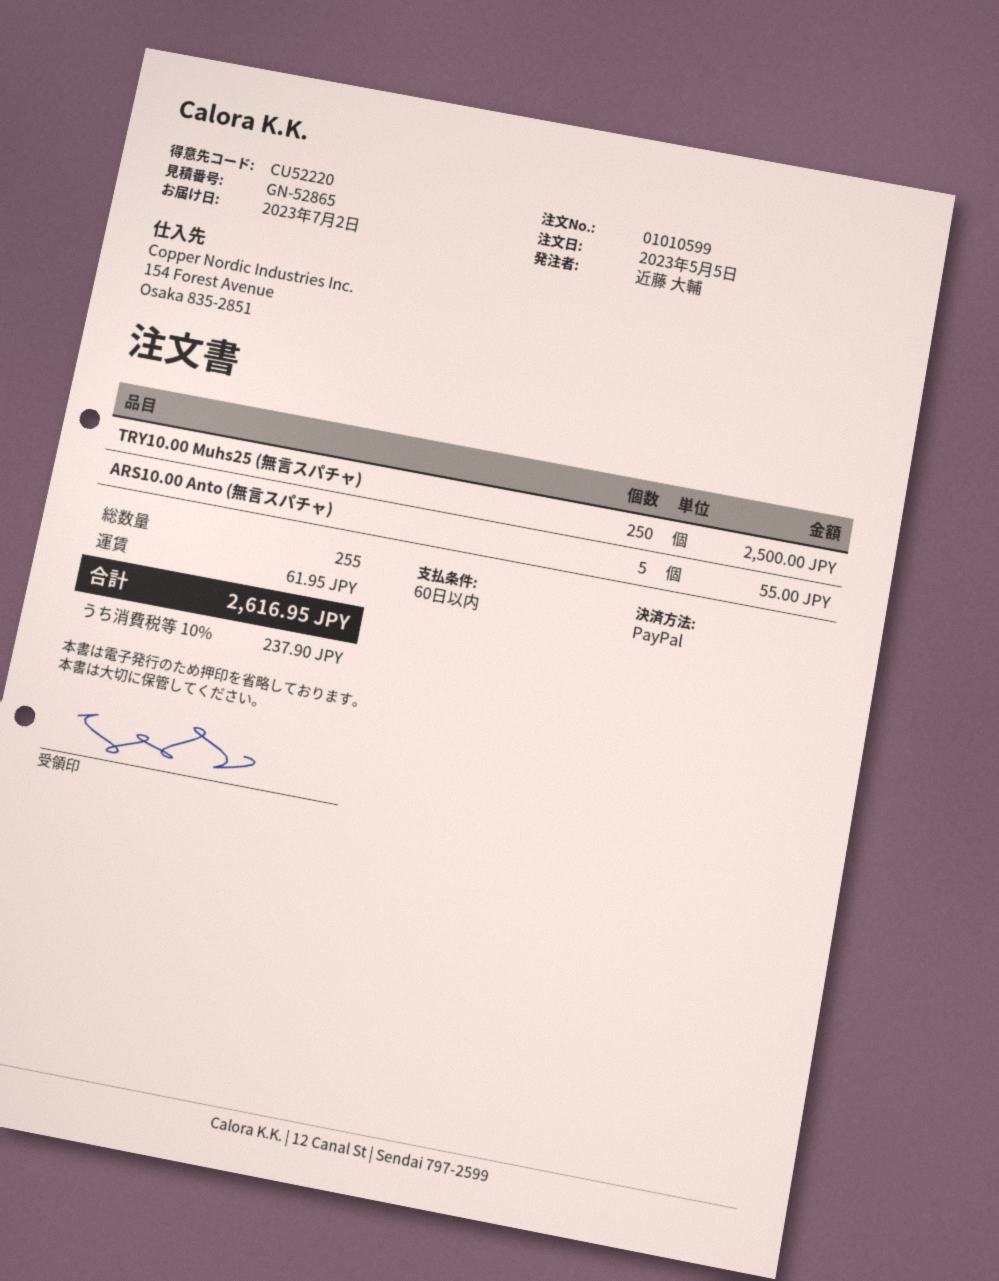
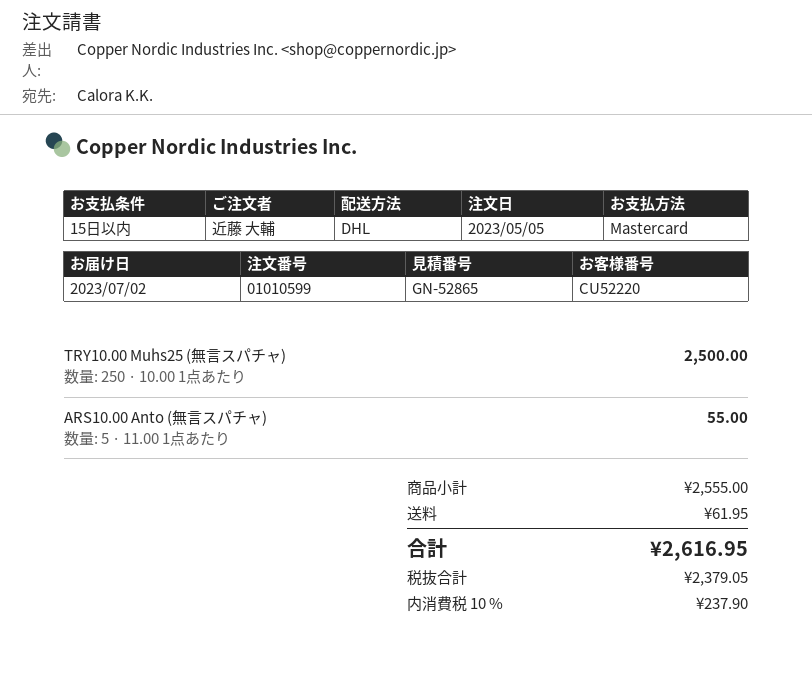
payment terms: 60 days -> 15 days
payment method: PayPal -> Mastercard

